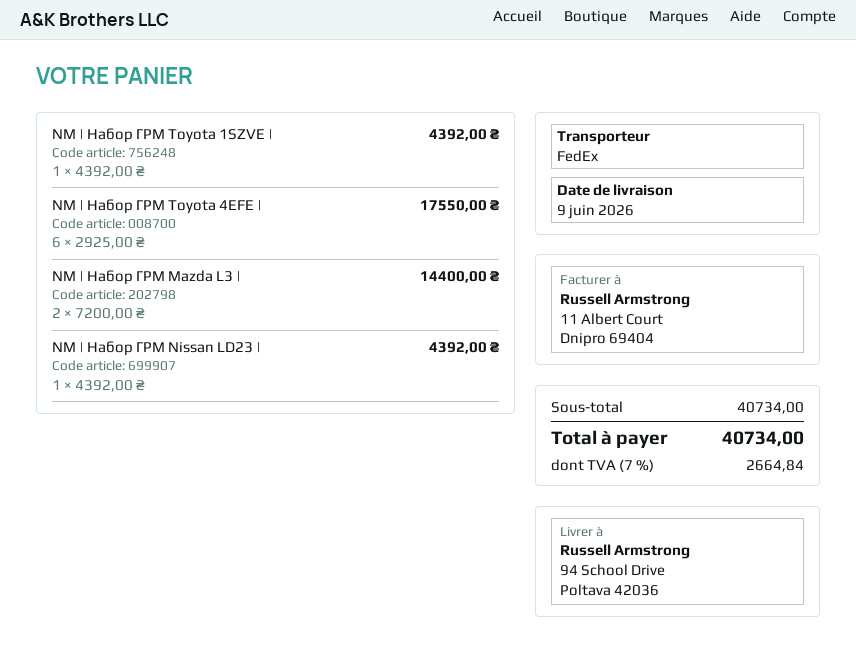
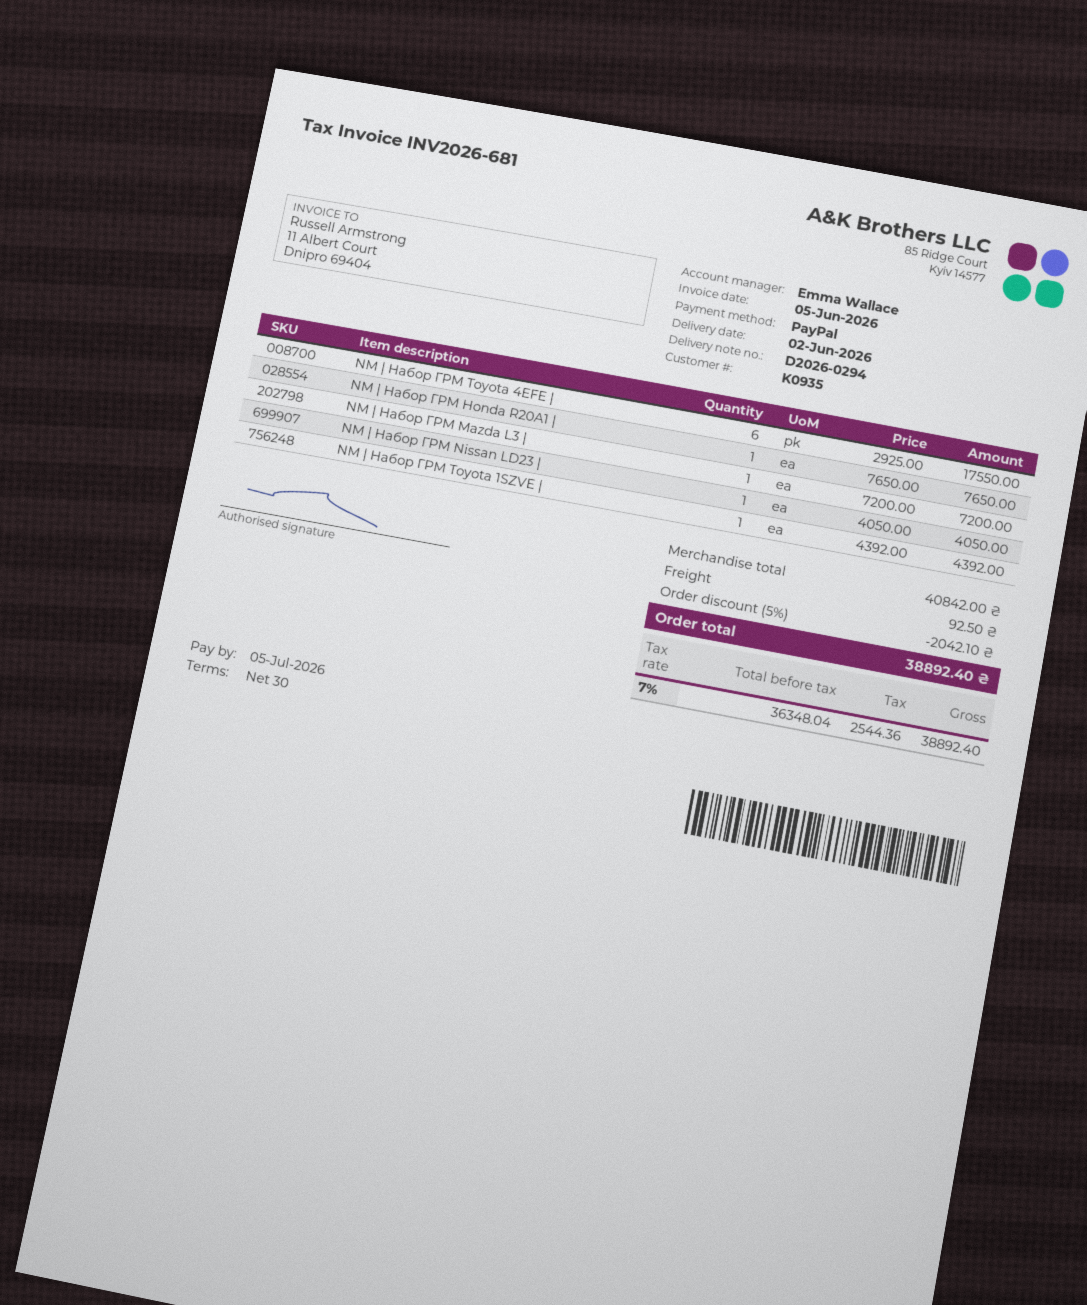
delivery date: 2026-06-09 -> 2026-06-02
NM | Набор ГРМ Mazda L3 |: 2 x 7200.00 = 14400.00 -> 1 x 7200.00 = 7200.00
NM | Набор ГРМ Nissan LD23 |: 1 x 4392.00 = 4392.00 -> 1 x 4050.00 = 4050.00
NM | Набор ГРМ Honda R20A1 |: none -> 1 x 7650.00 = 7650.00
subtotal: 40734.00 -> 40842.00
discount: none -> 5% = 2042.10
shipping: none -> 92.50
tax: 7% = 2664.84 -> 7% = 2544.36
total: 40734.00 -> 38892.40

